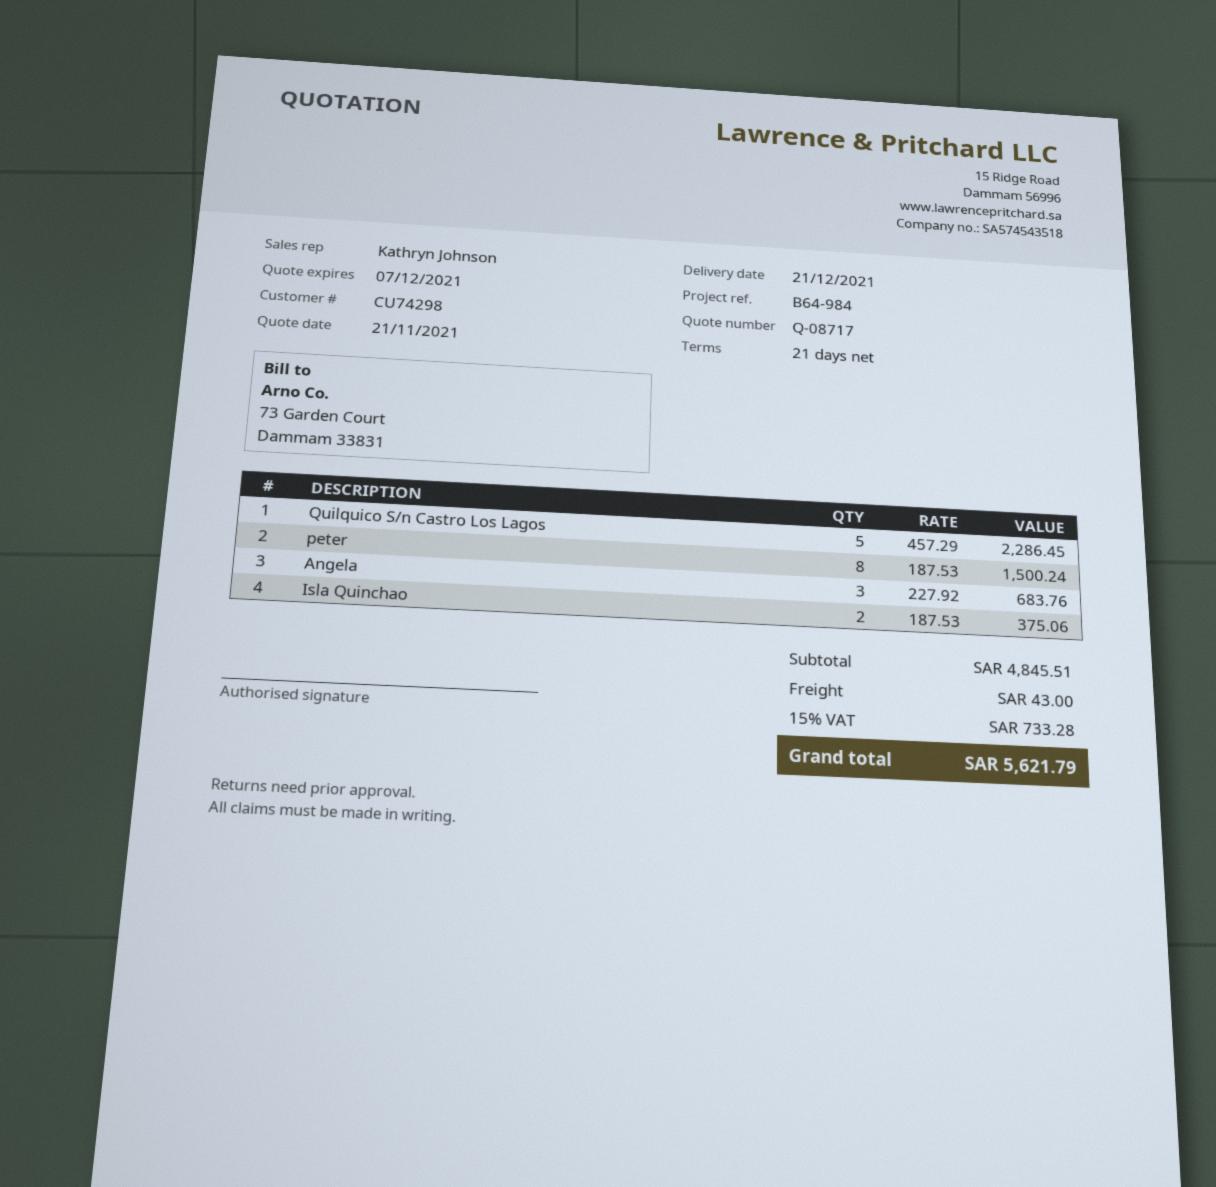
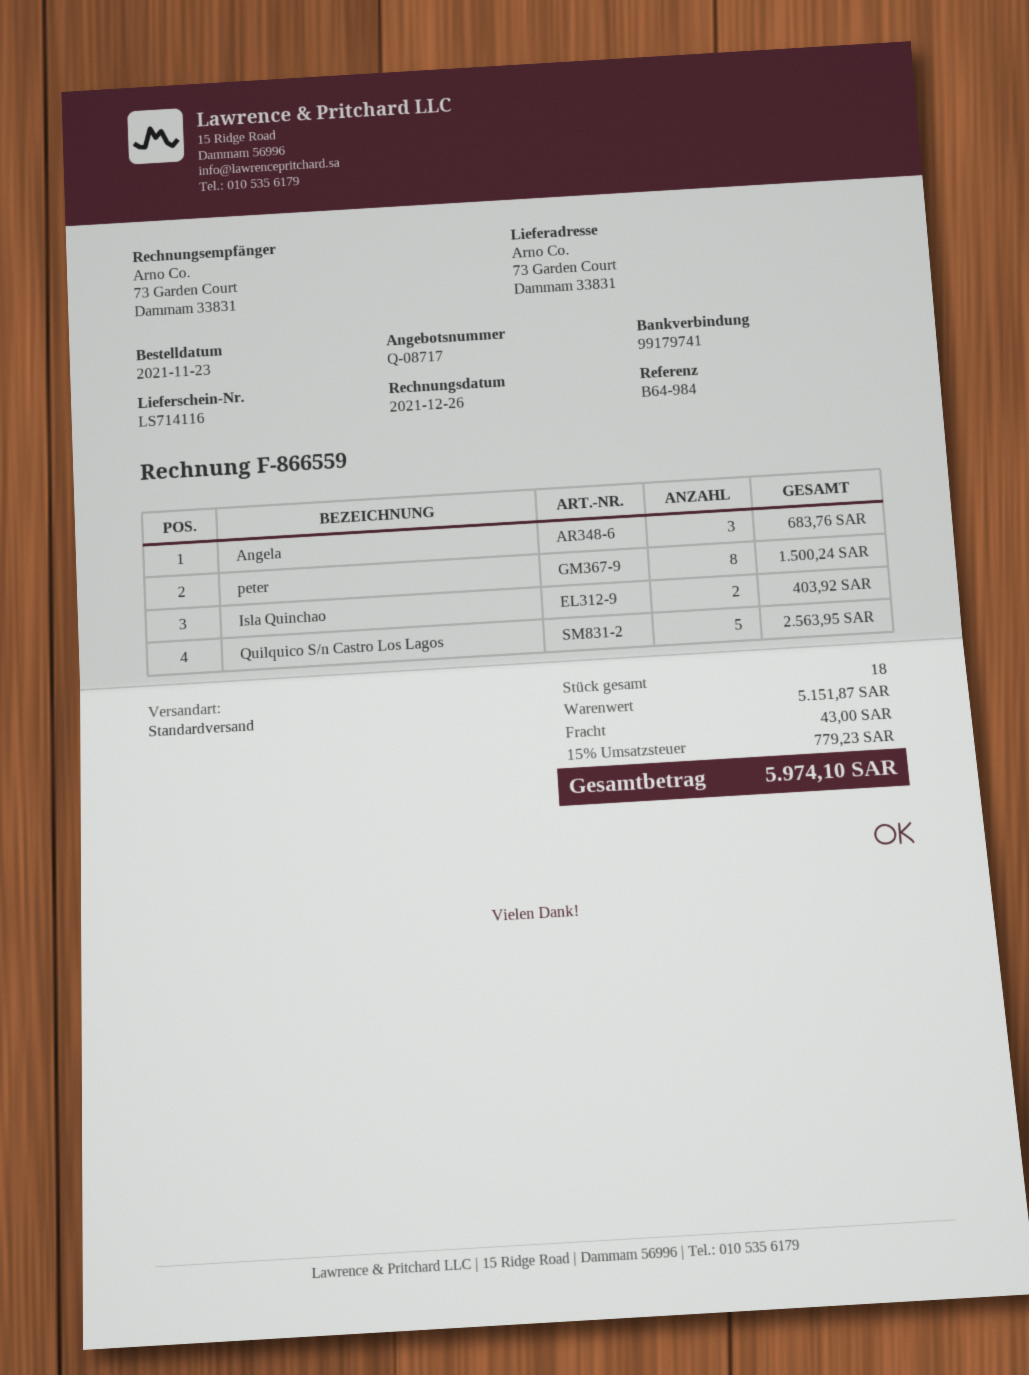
Quilquico S/n Castro Los Lagos: 5 for 2286.45 -> 5 for 2563.95
Isla Quinchao: 2 for 375.06 -> 2 for 403.92
subtotal: 4845.51 -> 5151.87
tax: 15% = 733.28 -> 15% = 779.23
total: 5621.79 -> 5974.10

